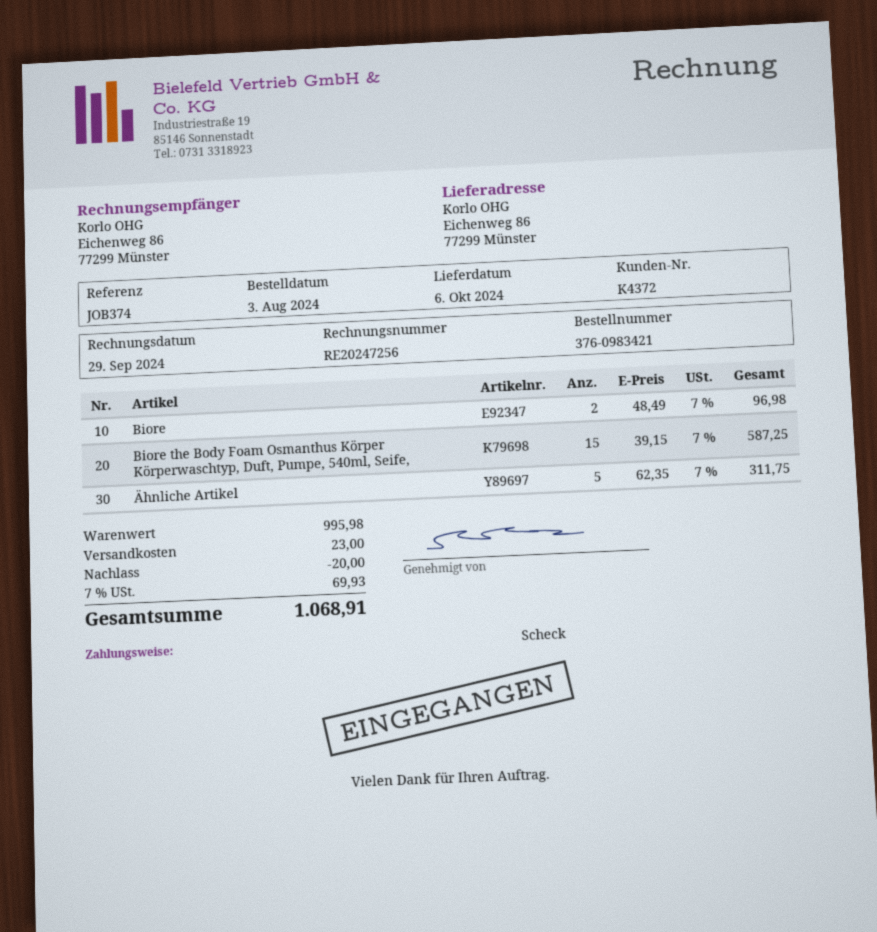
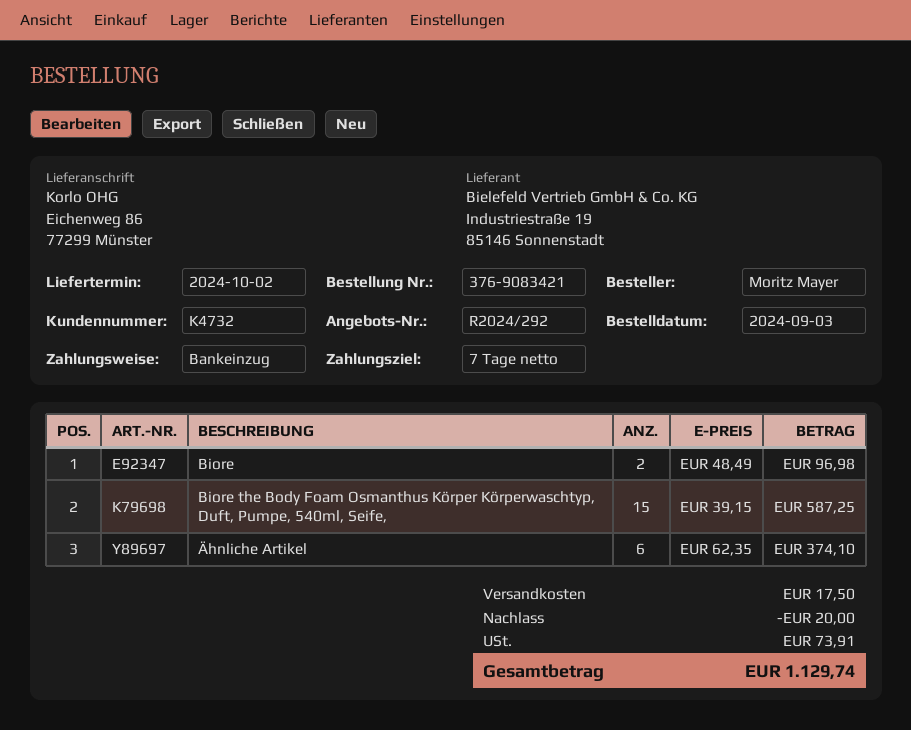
order number: 376-0983421 -> 376-9083421
order date: 2024-08-03 -> 2024-09-03
delivery date: 2024-10-06 -> 2024-10-02
customer number: K4372 -> K4732
payment method: cheque -> direct debit
Ähnliche Artikel: 5 x 62.35 = 311.75 -> 6 x 62.35 = 374.10
shipping: 23.00 -> 17.50
tax: 69.93 -> 73.91
total: 1068.91 -> 1129.74

